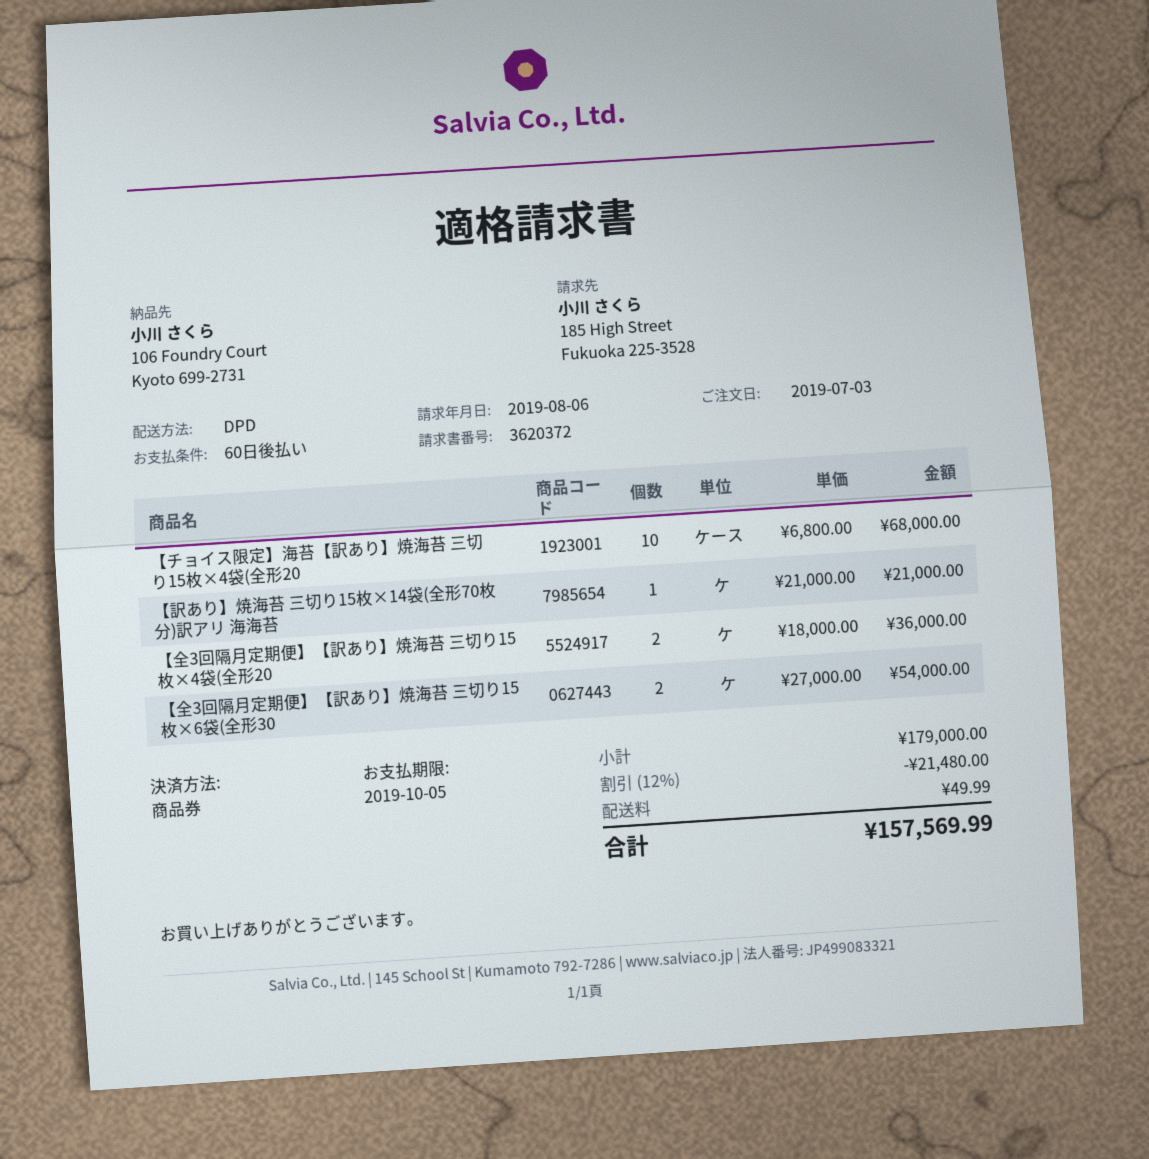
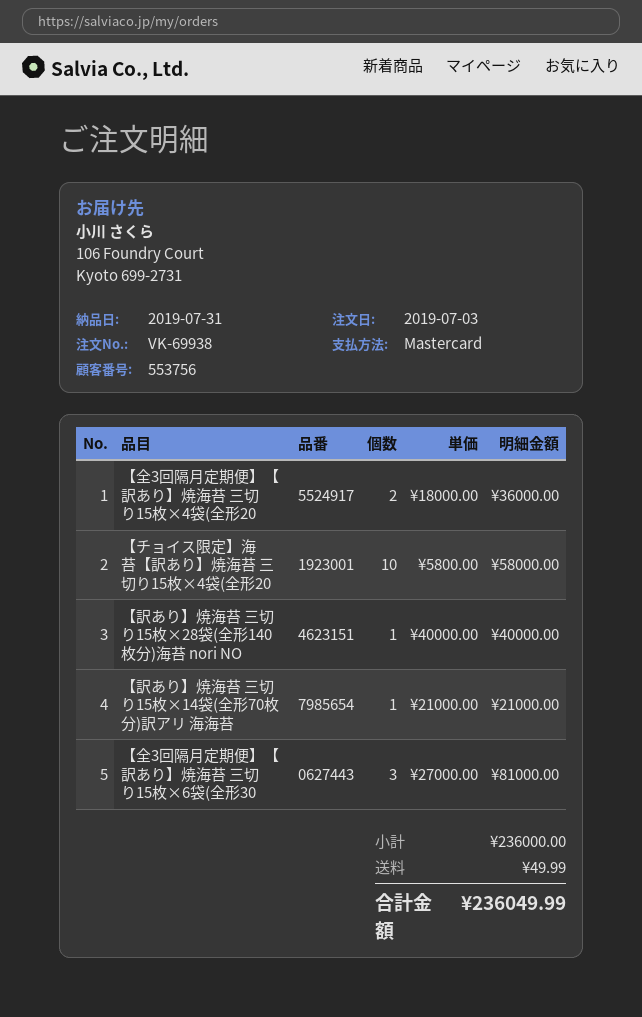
payment method: gift card -> Mastercard
【チョイス限定】海苔【訳あり】焼海苔 三切り15枚×4袋(全形20: 10 x 6800.00 = 68000.00 -> 10 x 5800.00 = 58000.00
【全3回隔月定期便】【訳あり】焼海苔 三切り15枚×6袋(全形30: 2 x 27000.00 = 54000.00 -> 3 x 27000.00 = 81000.00
【訳あり】焼海苔 三切り15枚×28袋(全形140枚分)海苔 nori NO: none -> 1 x 40000.00 = 40000.00
subtotal: 179000.00 -> 236000.00
discount: 12% = 21480.00 -> none
total: 157569.99 -> 236049.99

